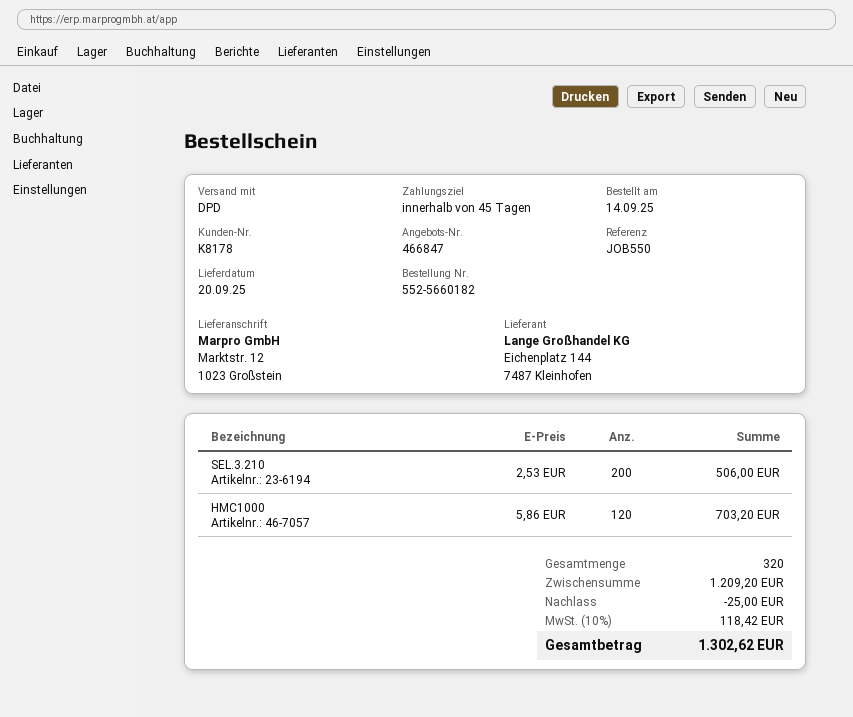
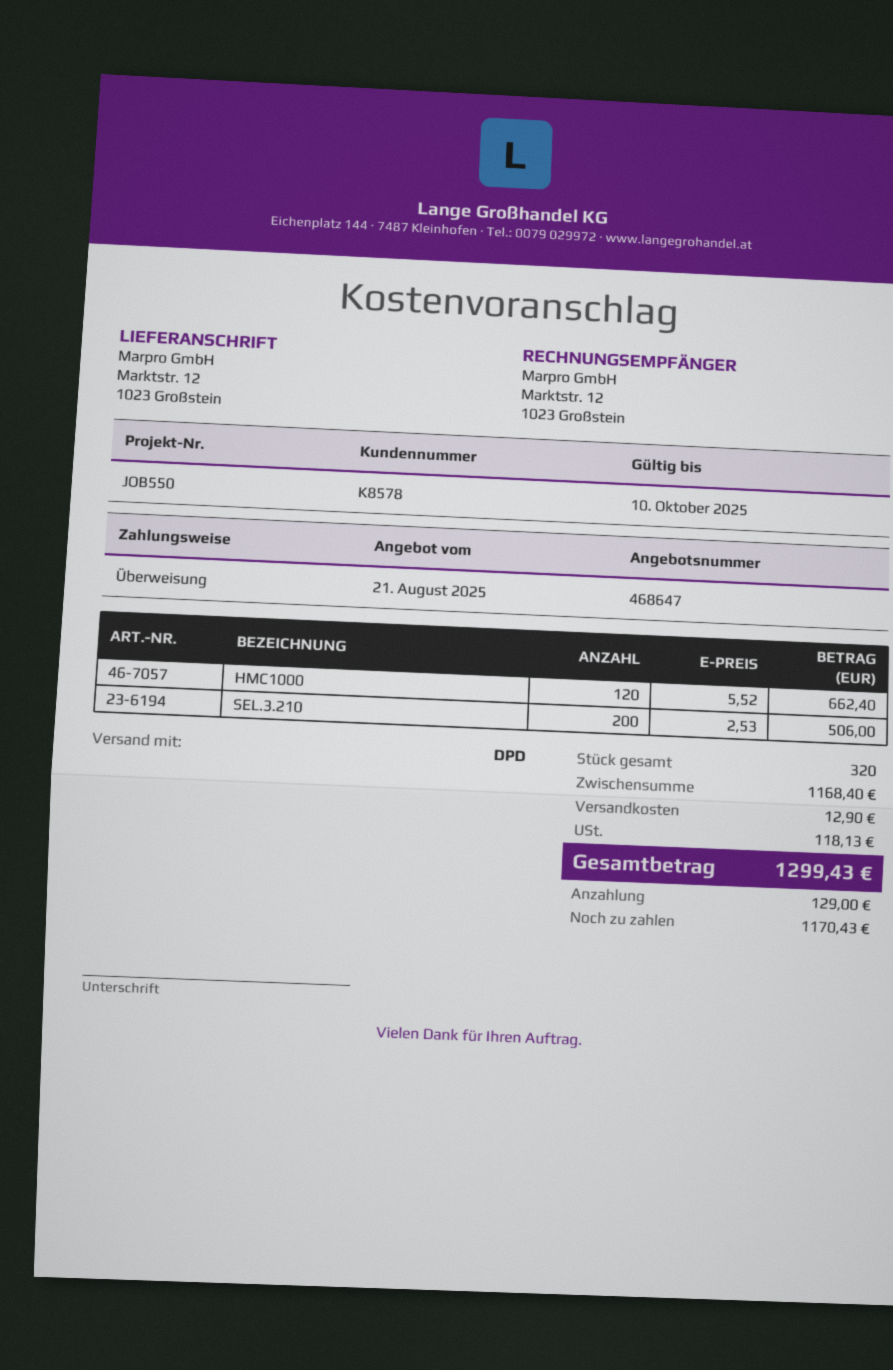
quote number: 466847 -> 468647
customer number: K8178 -> K8578
HMC1000: 120 x 5.86 = 703.20 -> 120 x 5.52 = 662.40
subtotal: 1209.20 -> 1168.40
discount: 25.00 -> none
shipping: none -> 12.90
tax: 118.42 -> 118.13
total: 1302.62 -> 1299.43

